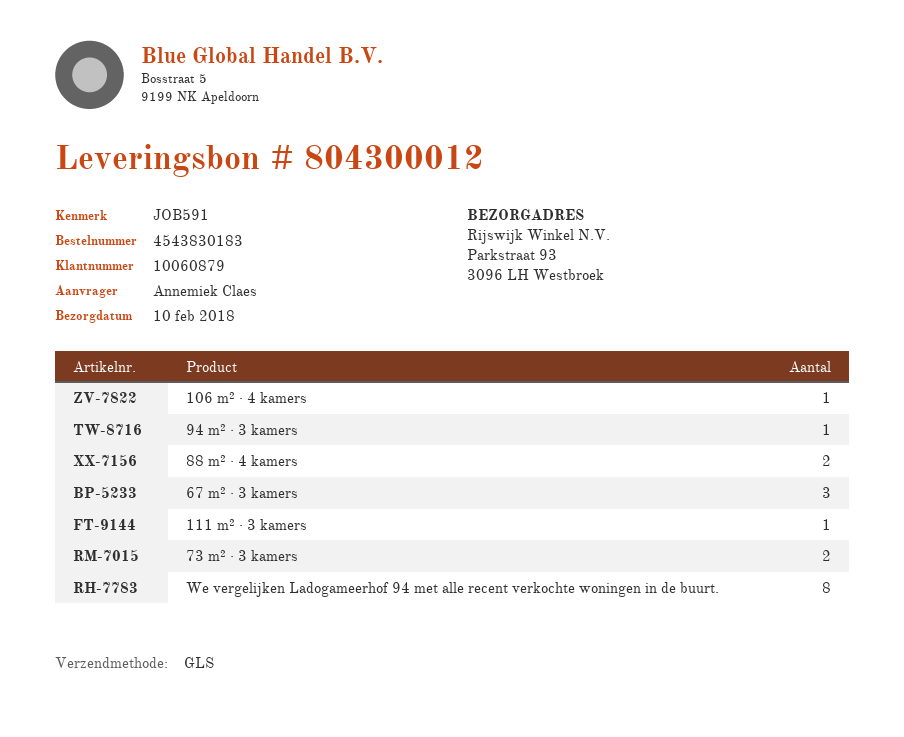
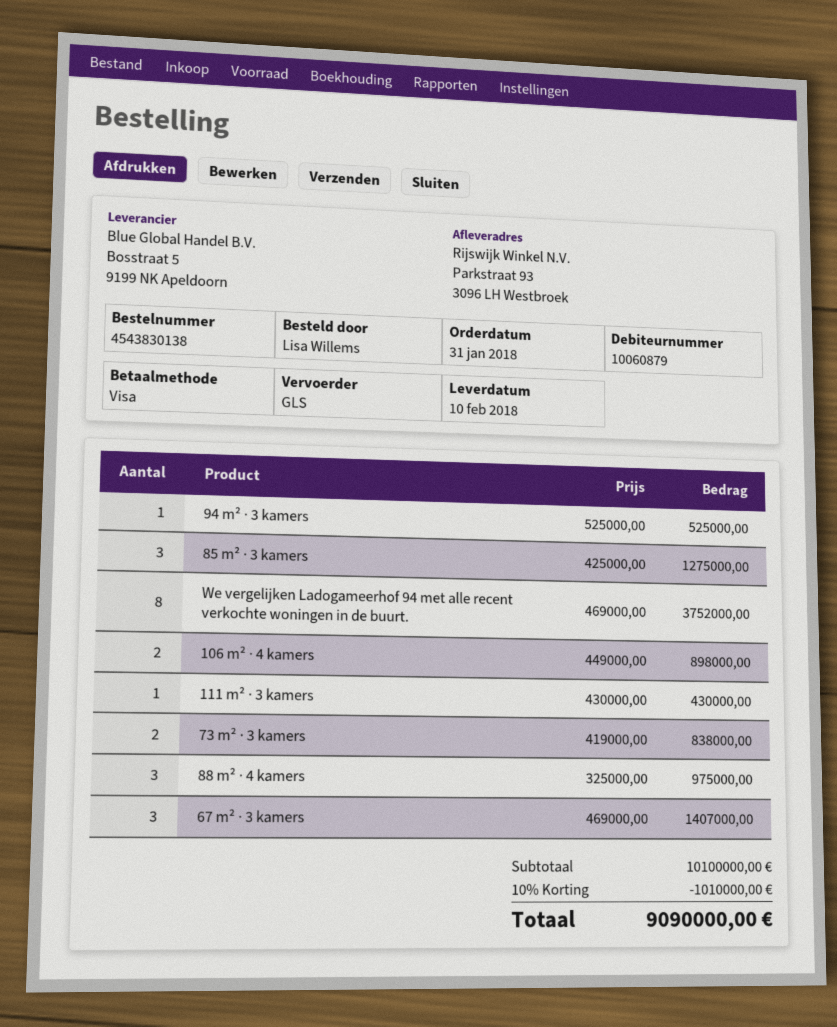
order number: 4543830183 -> 4543830138
ordered by: Annemiek Claes -> Lisa Willems
106 m² · 4 kamers: 1 -> 2
88 m² · 4 kamers: 2 -> 3
85 m² · 3 kamers: none -> 3

